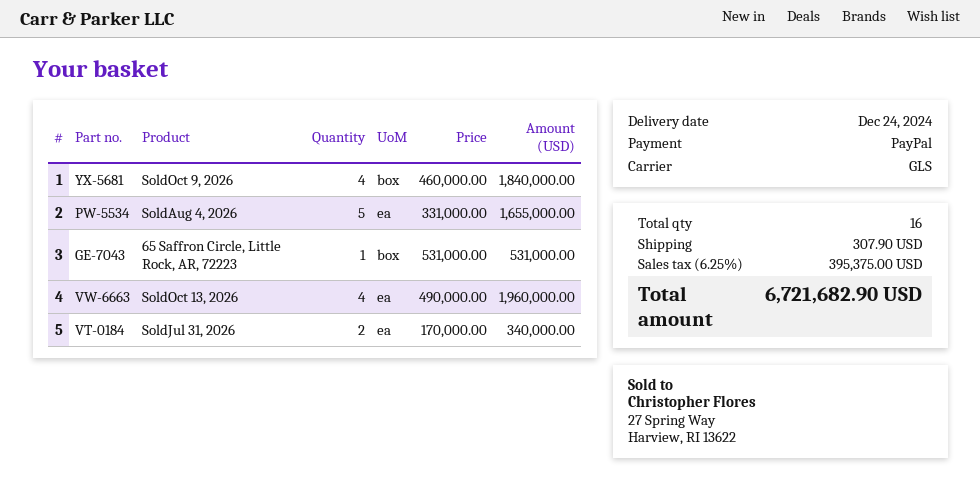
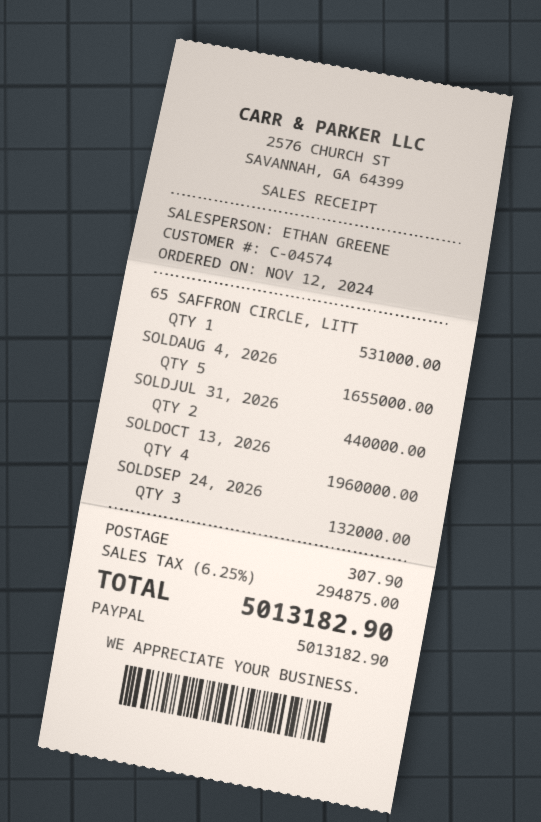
SoldOct 9, 2026: 4 for 1840000.00 -> none
SoldJul 31, 2026: 2 for 340000.00 -> 2 for 440000.00
SOLDSEP 24, 2026: none -> 3 for 132000.00
tax: 6.25% = 395375.00 -> 6.25% = 294875.00
total: 6721682.90 -> 5013182.90

